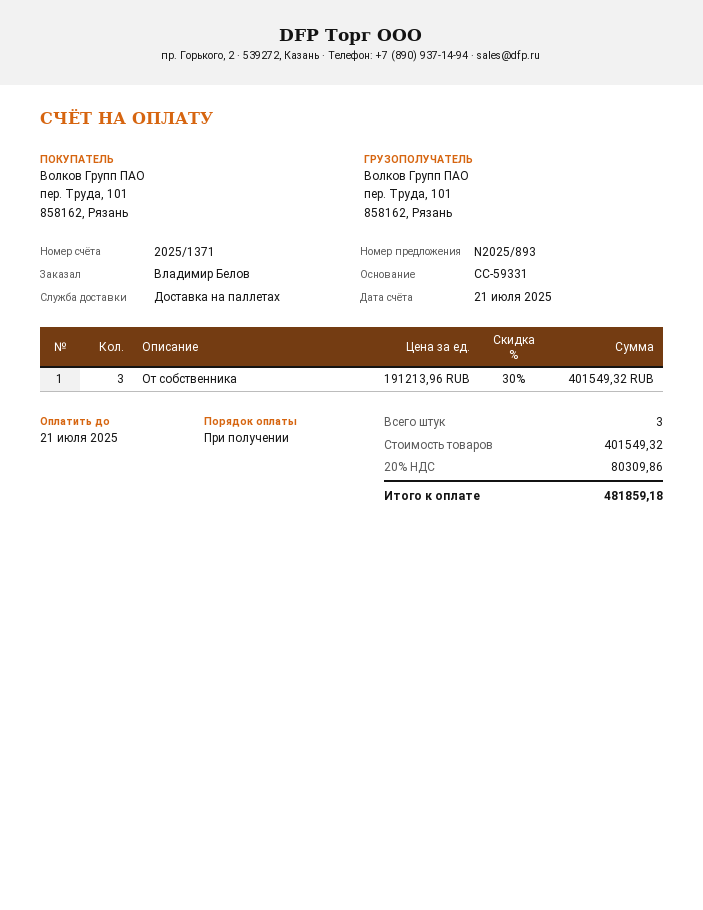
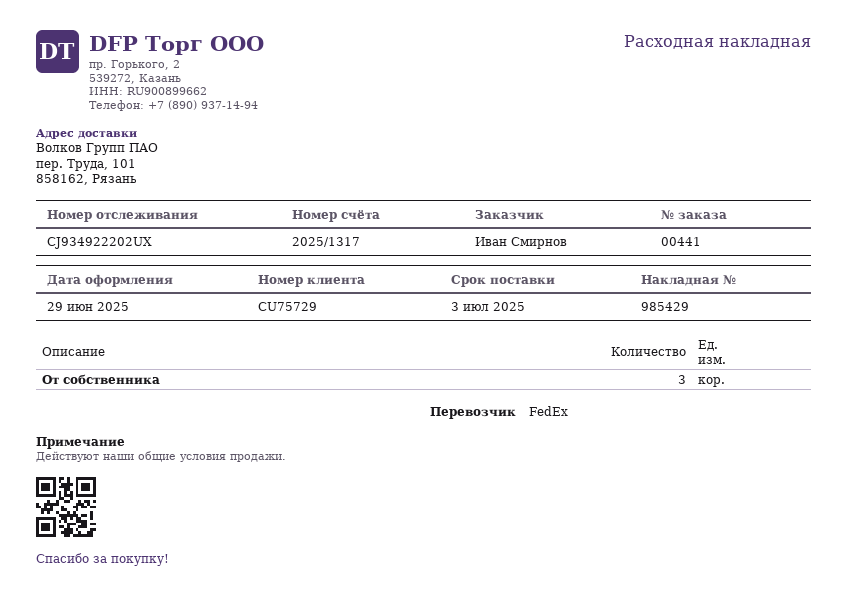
invoice number: 2025/1371 -> 2025/1317
ordered by: Владимир Белов -> Иван Смирнов
shipping method: pallet freight -> FedEx

